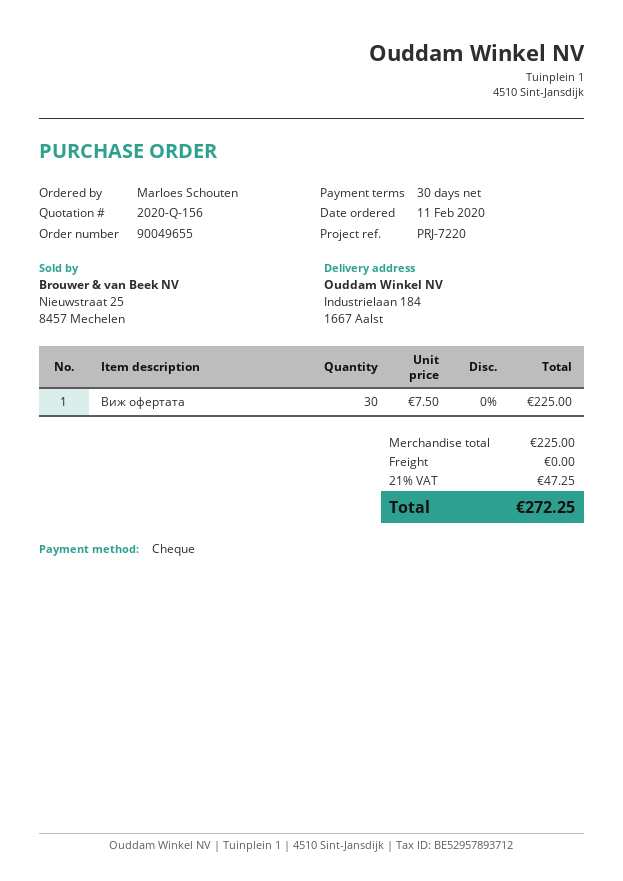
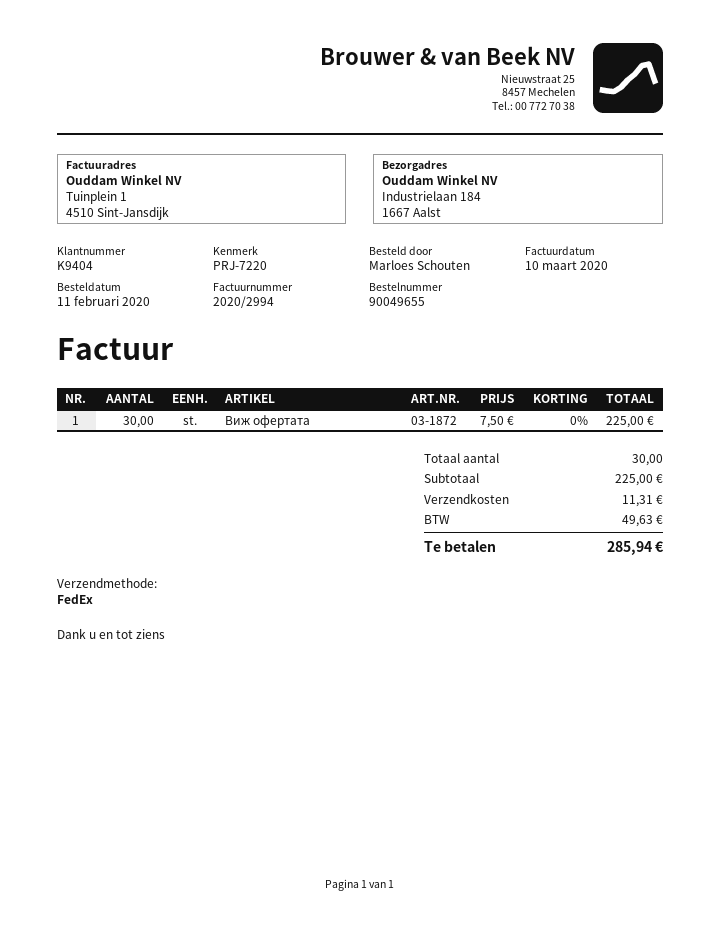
shipping: 0.00 -> 11.31
tax: 47.25 -> 49.63
total: 272.25 -> 285.94

